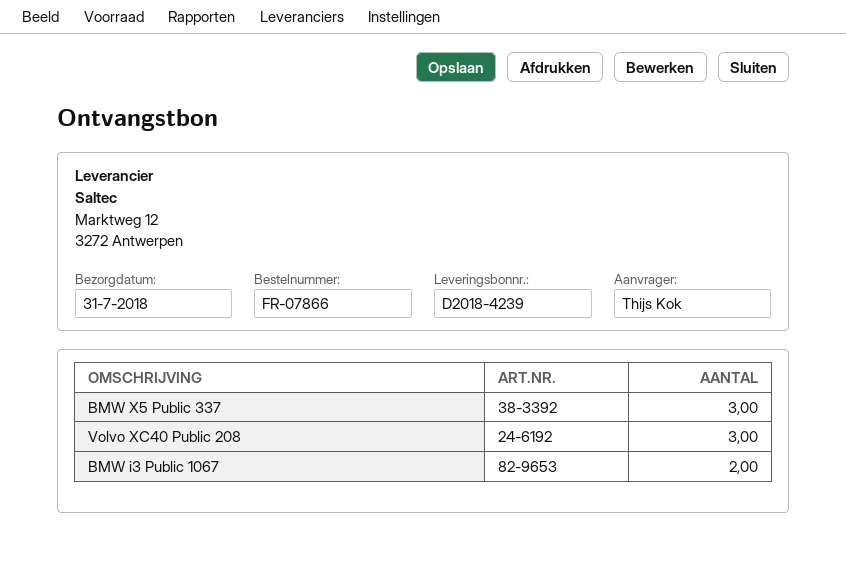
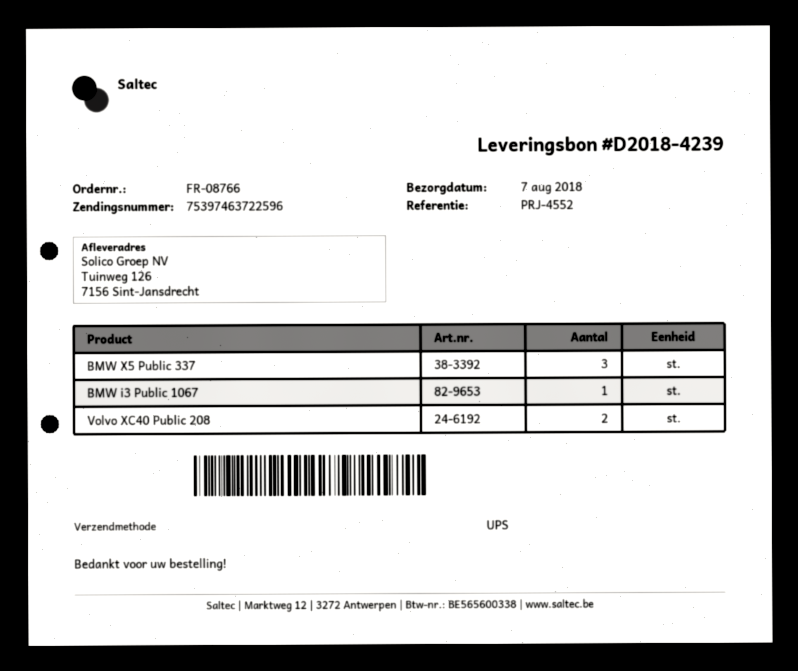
order number: FR-07866 -> FR-08766
delivery date: 2018-07-31 -> 2018-08-07
Volvo XC40 Public 208: 3 -> 2
BMW i3 Public 1067: 2 -> 1

